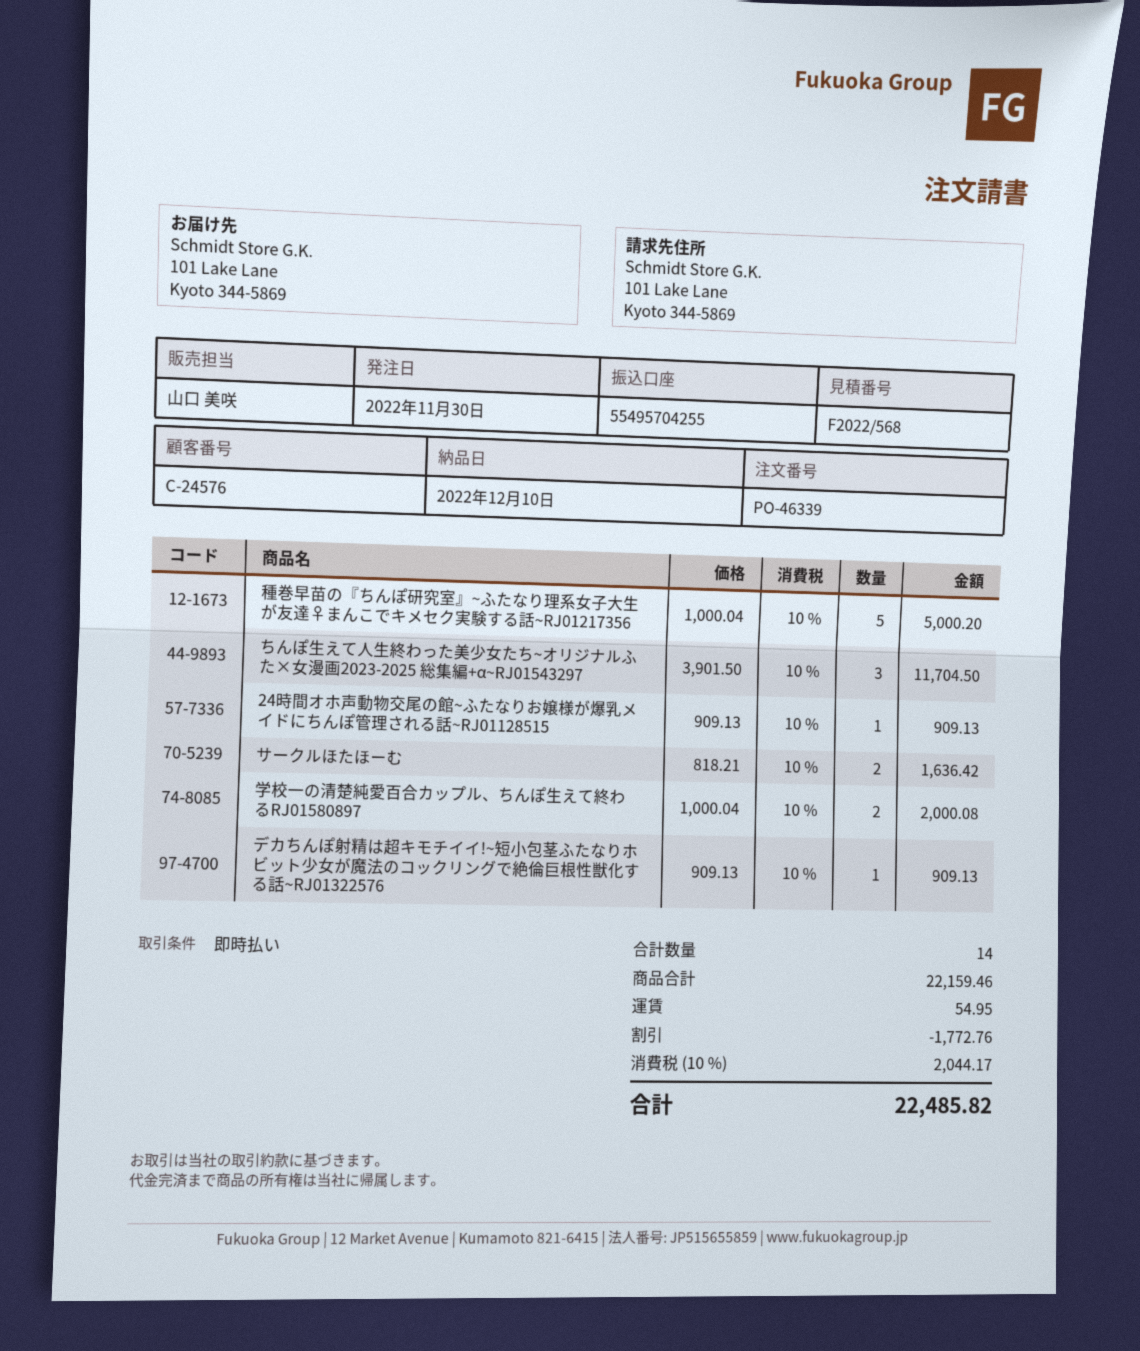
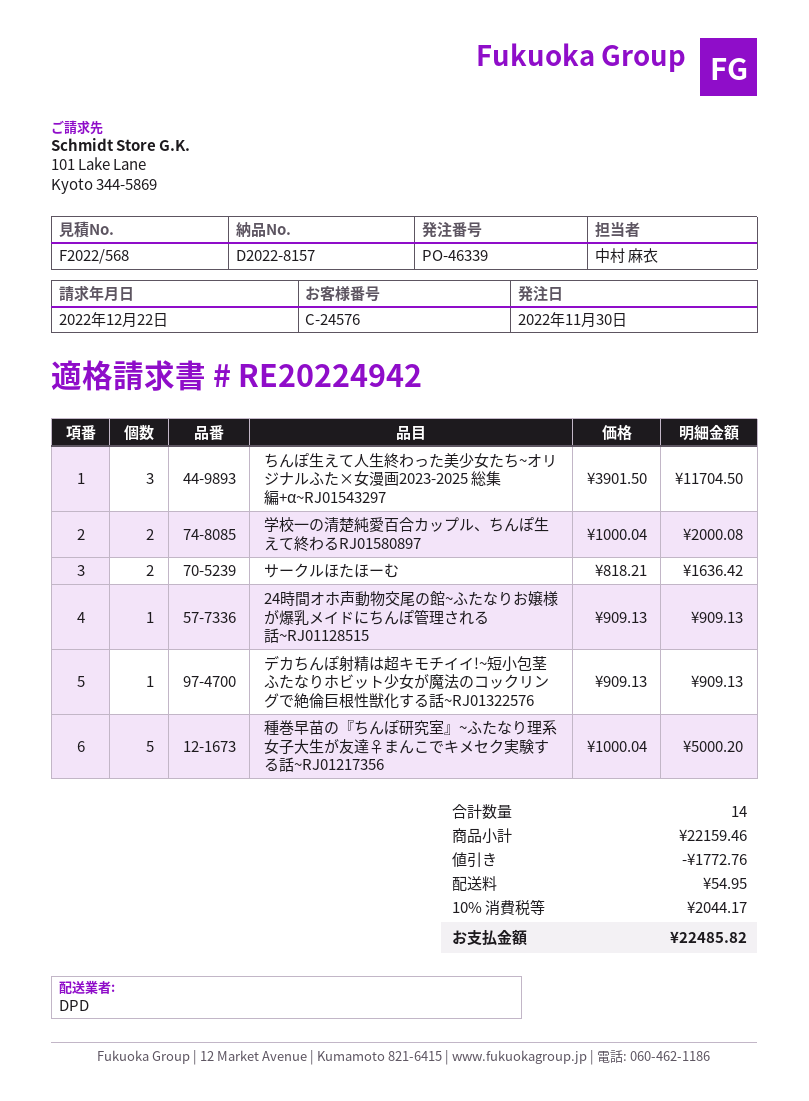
sales rep: 山口 美咲 -> 中村 麻衣

